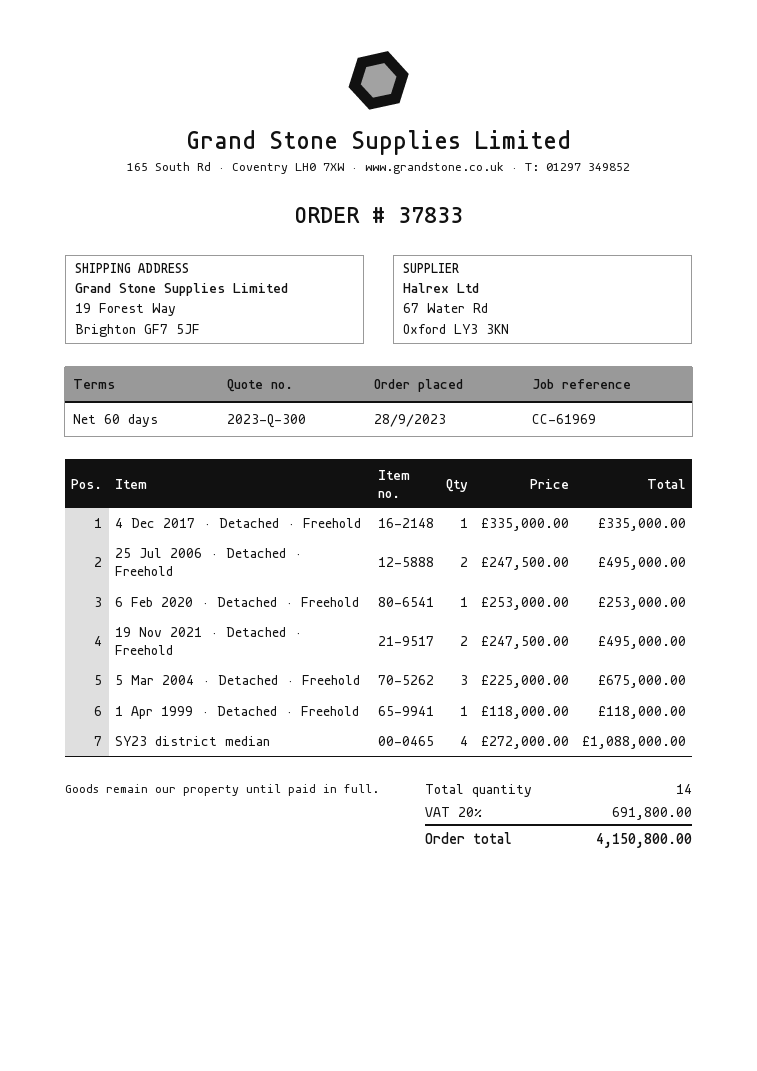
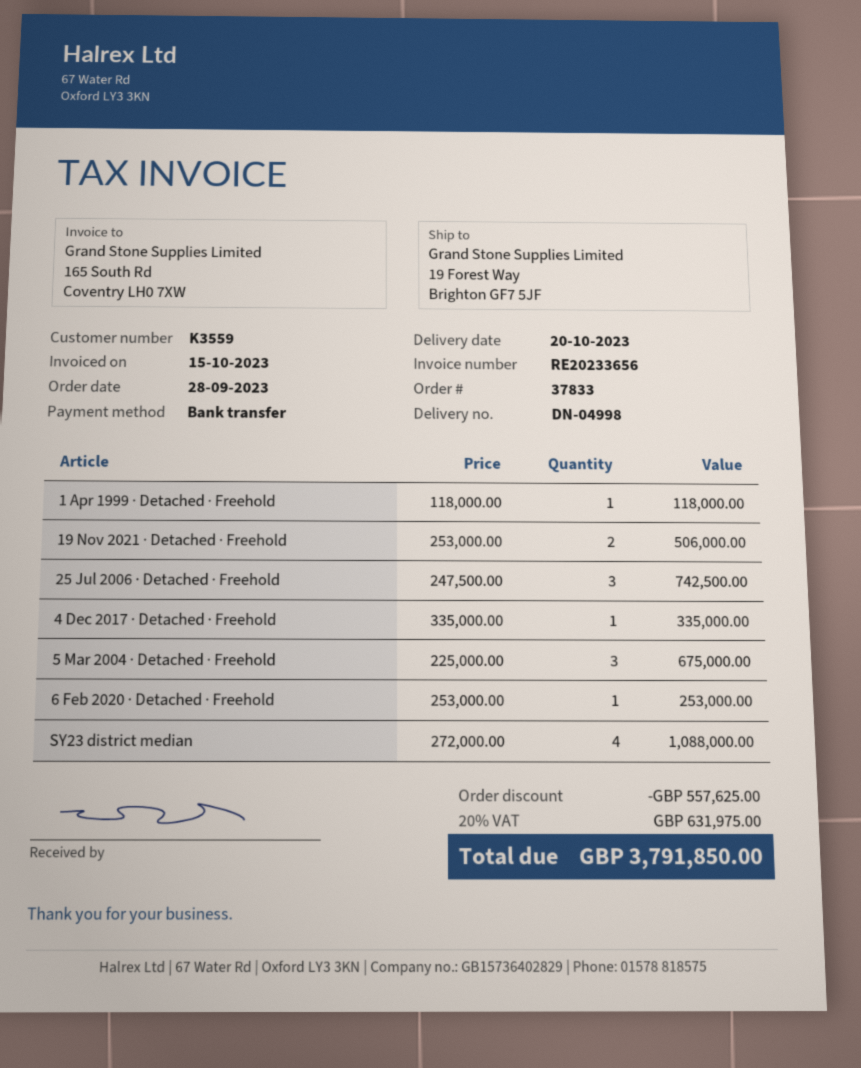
25 Jul 2006 · Detached · Freehold: 2 x 247500.00 = 495000.00 -> 3 x 247500.00 = 742500.00
19 Nov 2021 · Detached · Freehold: 2 x 247500.00 = 495000.00 -> 2 x 253000.00 = 506000.00
discount: none -> 557625.00
tax: 20% = 691800.00 -> 20% = 631975.00
total: 4150800.00 -> 3791850.00

